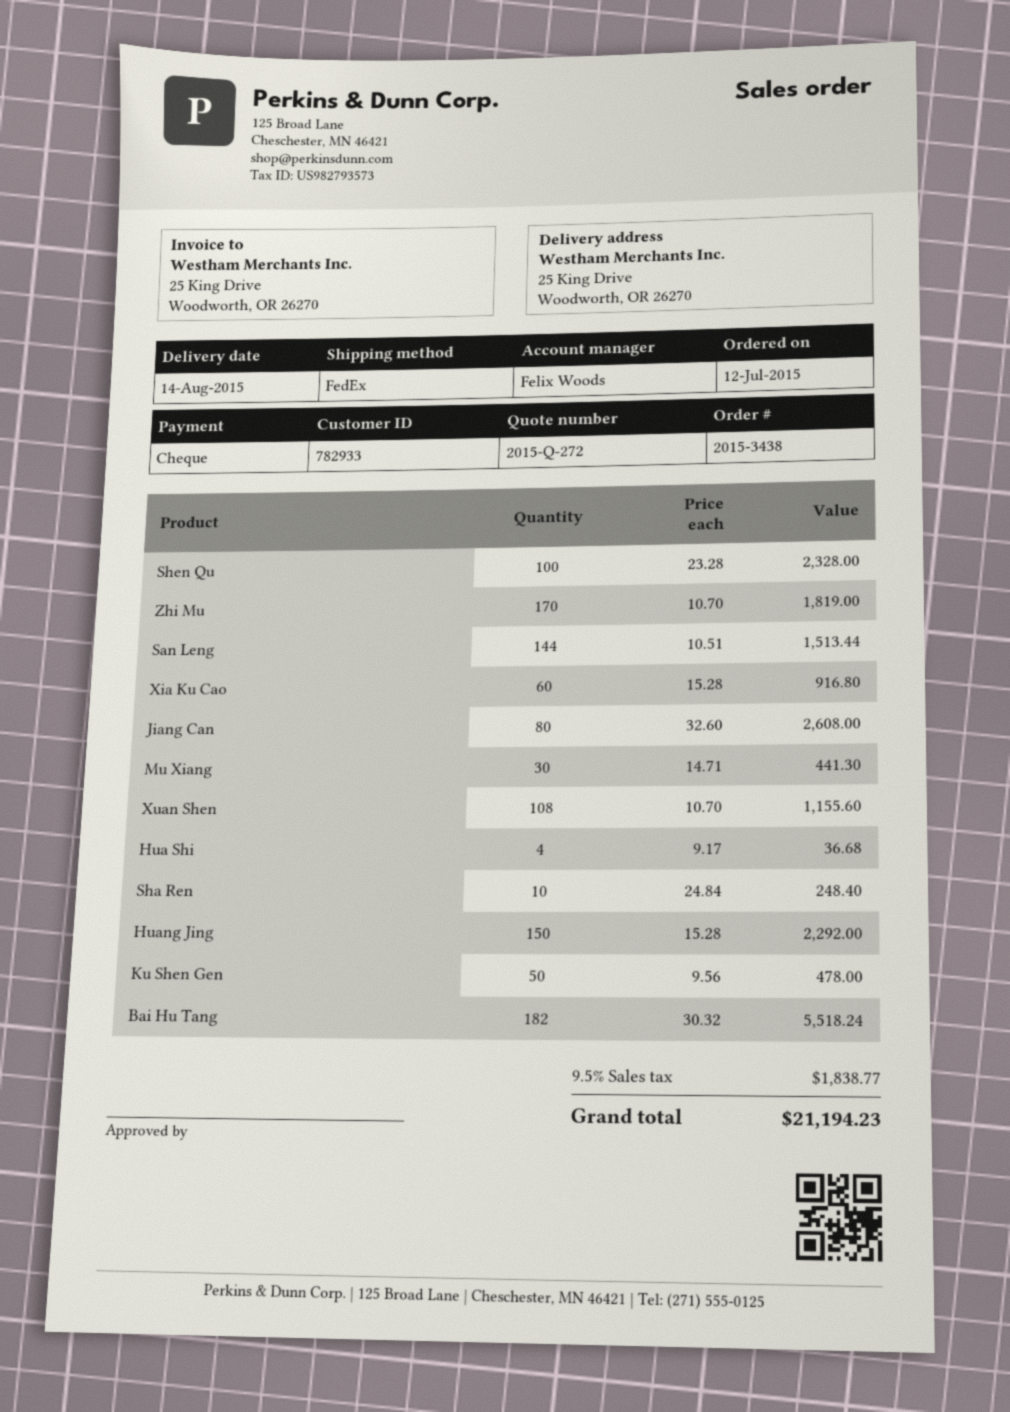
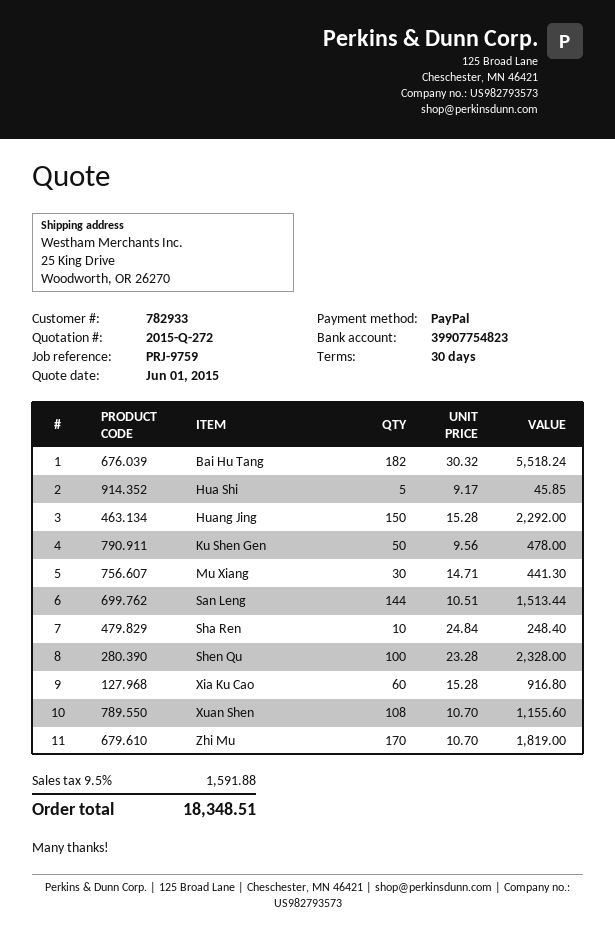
payment method: cheque -> PayPal
Jiang Can: 80 x 32.60 = 2608.00 -> none
Hua Shi: 4 x 9.17 = 36.68 -> 5 x 9.17 = 45.85
tax: 9.5% = 1838.77 -> 9.5% = 1591.88
total: 21194.23 -> 18348.51

